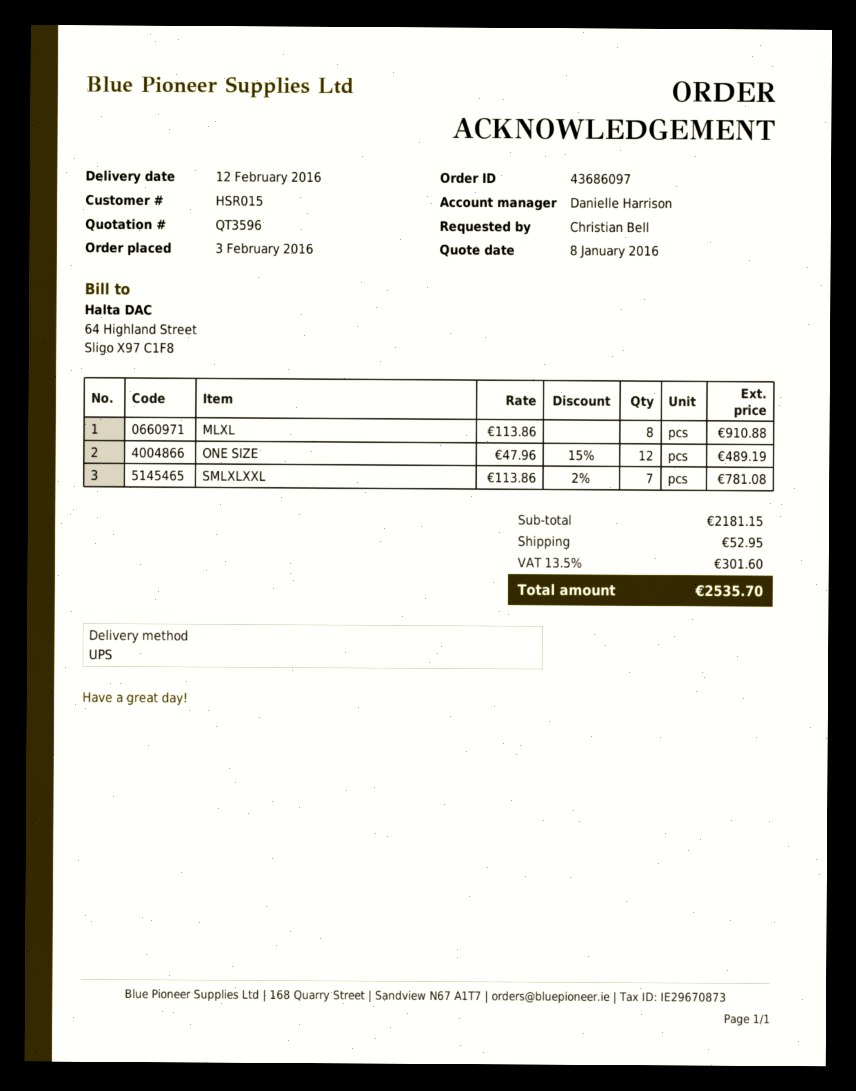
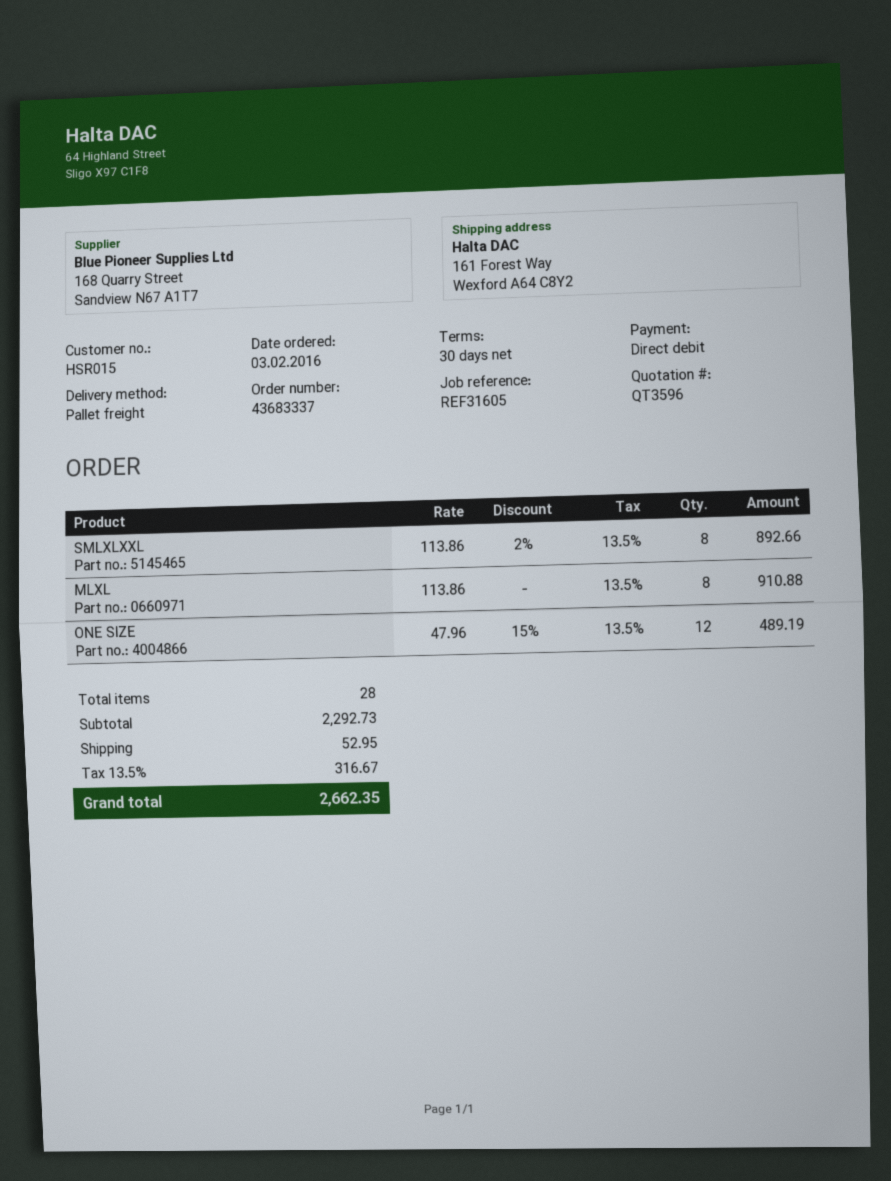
order number: 43686097 -> 43683337
shipping method: UPS -> pallet freight
SMLXLXXL: 7 x 113.86 - 2% = 781.08 -> 8 x 113.86 - 2% = 892.66
subtotal: 2181.15 -> 2292.73
tax: 13.5% = 301.60 -> 13.5% = 316.67
total: 2535.70 -> 2662.35

